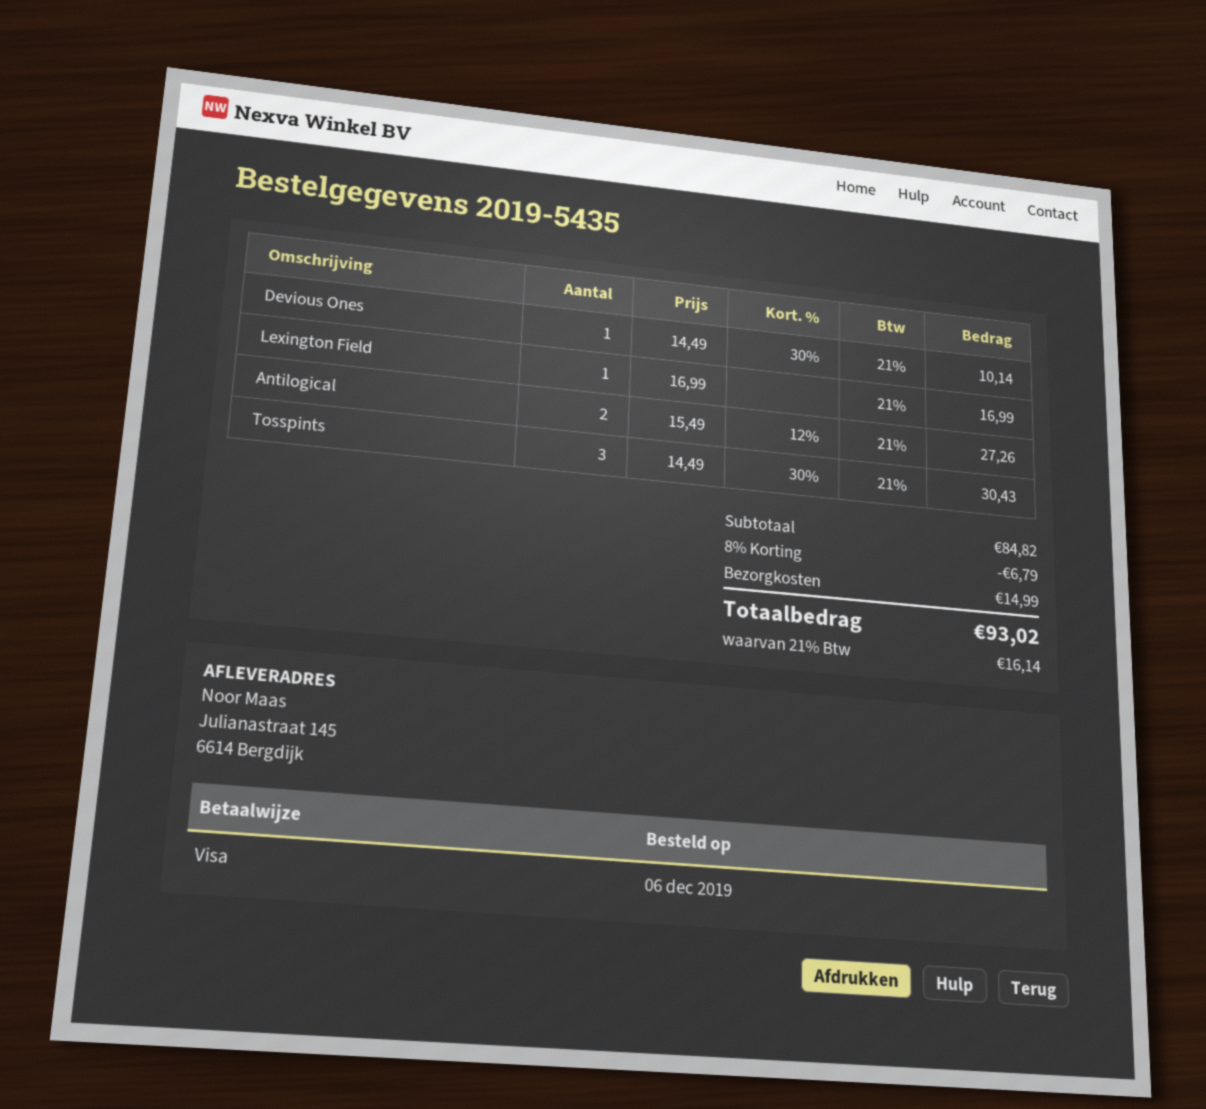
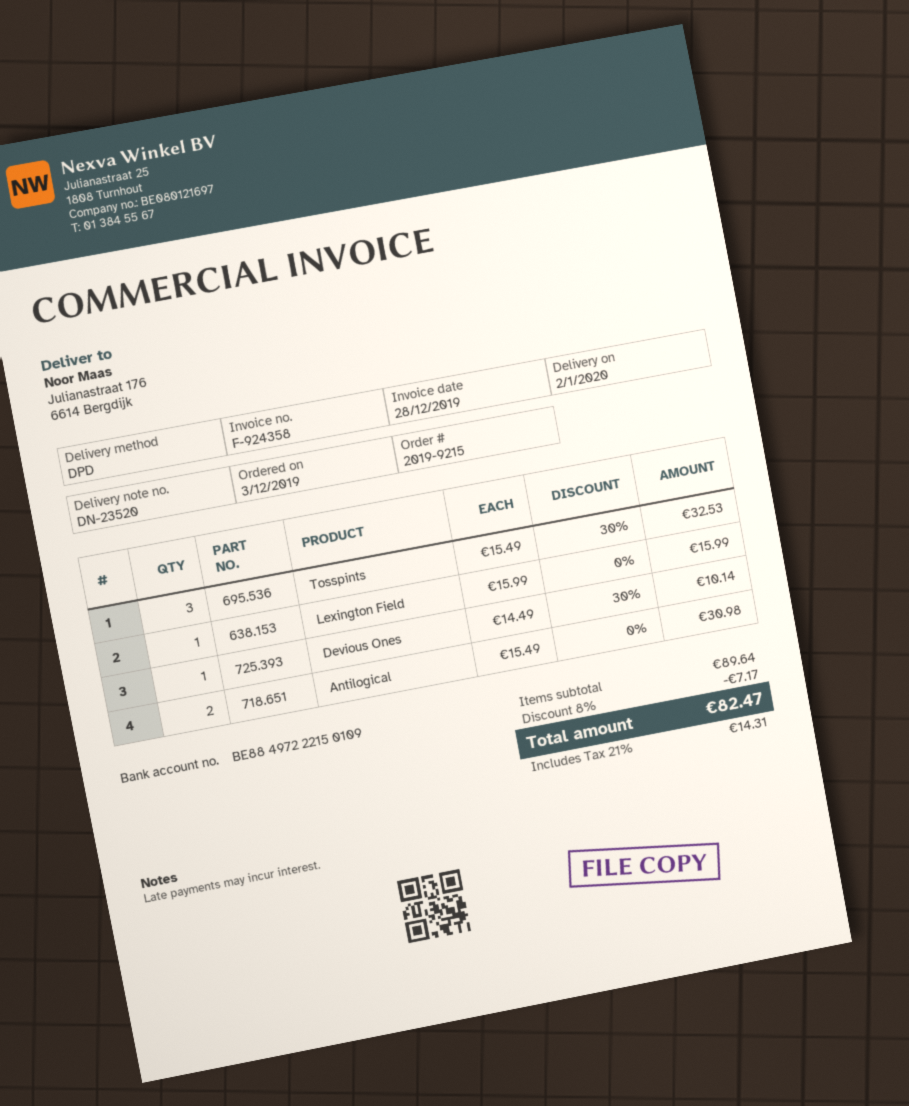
order number: 2019-5435 -> 2019-9215
order date: 2019-12-06 -> 2019-12-03
ship to: Julianastraat 145, 6614 Bergdijk -> Julianastraat 176, 6614 Bergdijk
Lexington Field: 1 x 16.99 = 16.99 -> 1 x 15.99 = 15.99
Antilogical: 2 x 15.49 - 12% = 27.26 -> 2 x 15.49 = 30.98
Tosspints: 3 x 14.49 - 30% = 30.43 -> 3 x 15.49 - 30% = 32.53
subtotal: 84.82 -> 89.64
discount: 8% = 6.79 -> 8% = 7.17
shipping: 14.99 -> none
tax: 21% = 16.14 -> 21% = 14.31
total: 93.02 -> 82.47

